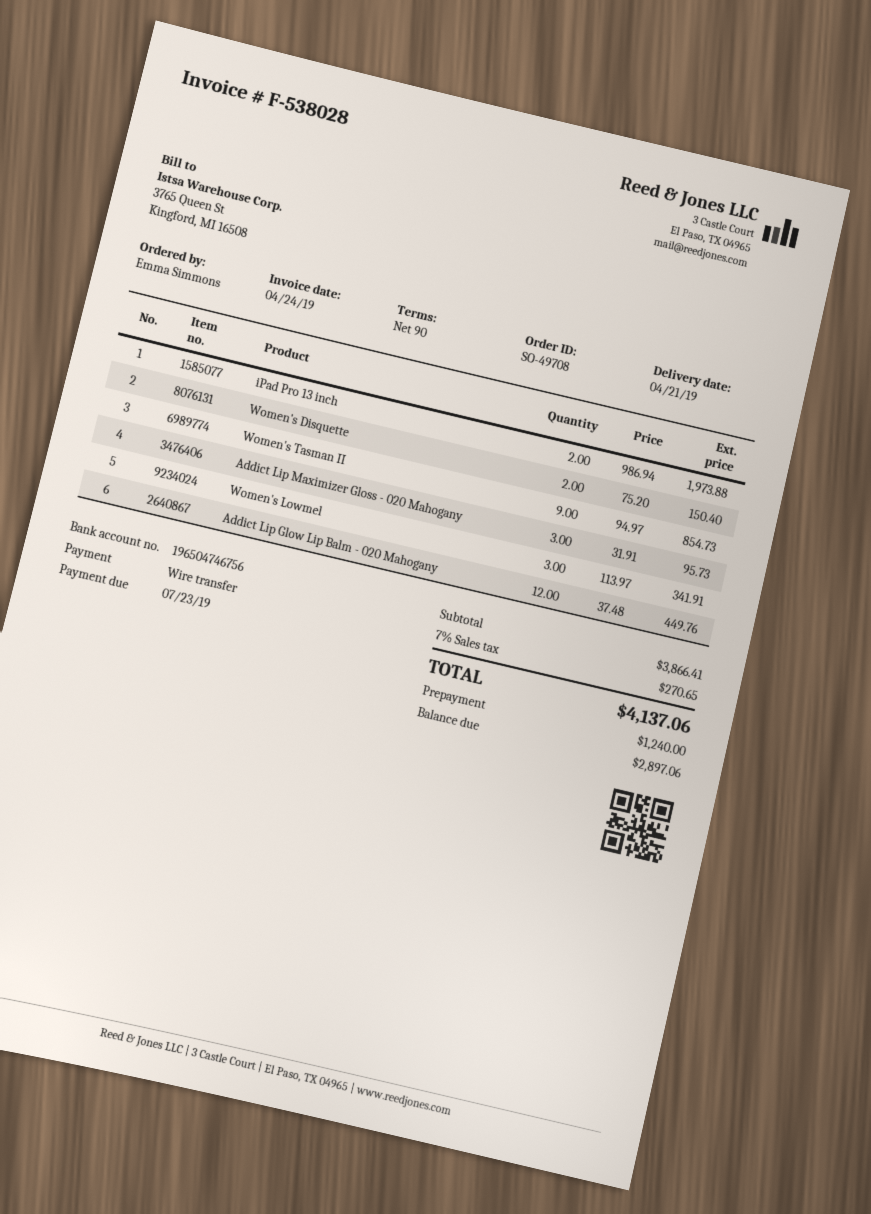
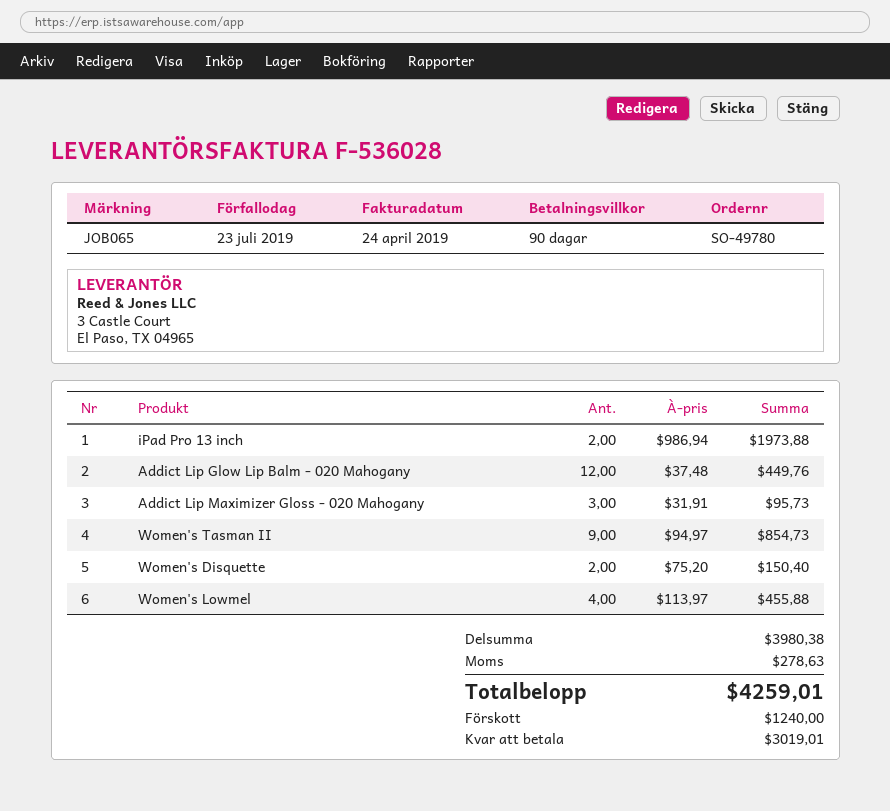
order number: SO-49708 -> SO-49780
invoice number: F-538028 -> F-536028
Women's Lowmel: 3 x 113.97 = 341.91 -> 4 x 113.97 = 455.88
subtotal: 3866.41 -> 3980.38
tax: 270.65 -> 278.63
total: 4137.06 -> 4259.01
balance: 2897.06 -> 3019.01

